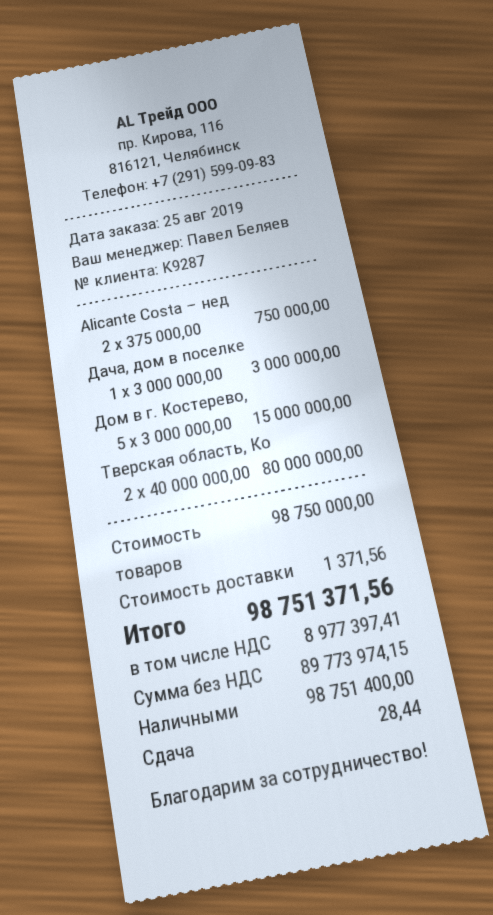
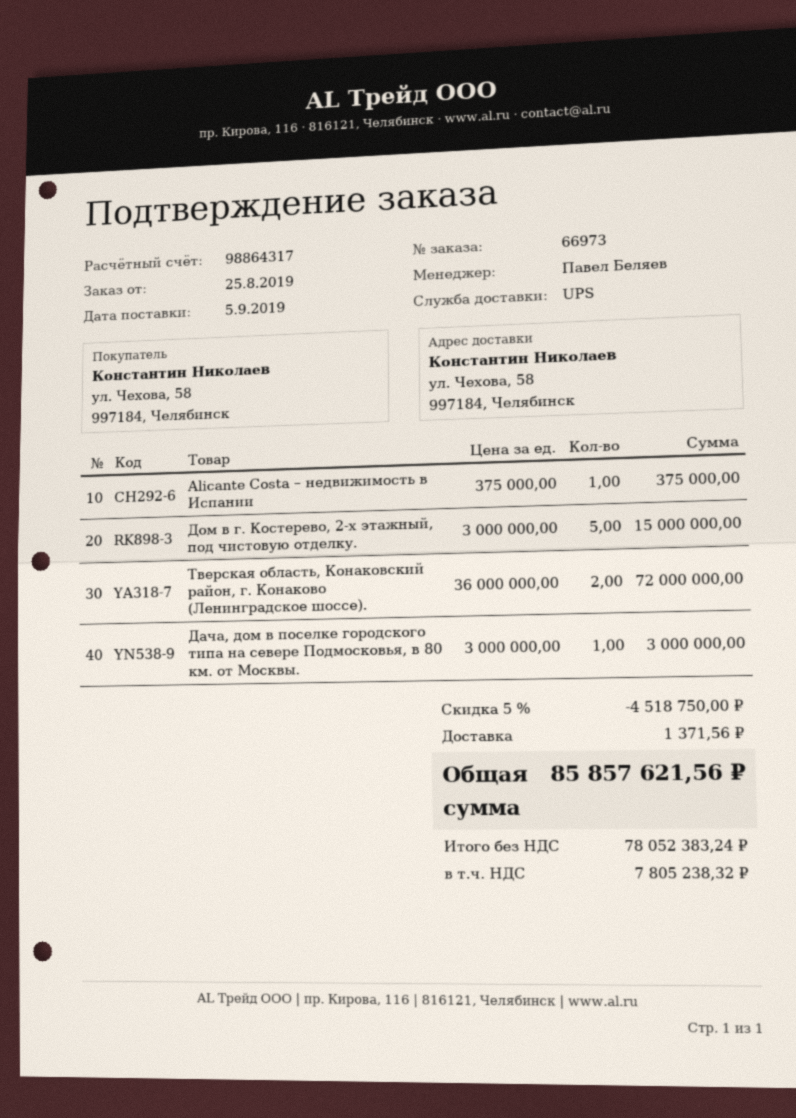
Alicante Costa – нед: 2 x 375000.00 = 750000.00 -> 1 x 375000.00 = 375000.00
Тверская область, Ко: 2 x 40000000.00 = 80000000.00 -> 2 x 36000000.00 = 72000000.00
discount: none -> 5% = 4518750.00
net: 89773974.15 -> 78052383.24
tax: 8977397.41 -> 7805238.32
total: 98751371.56 -> 85857621.56

